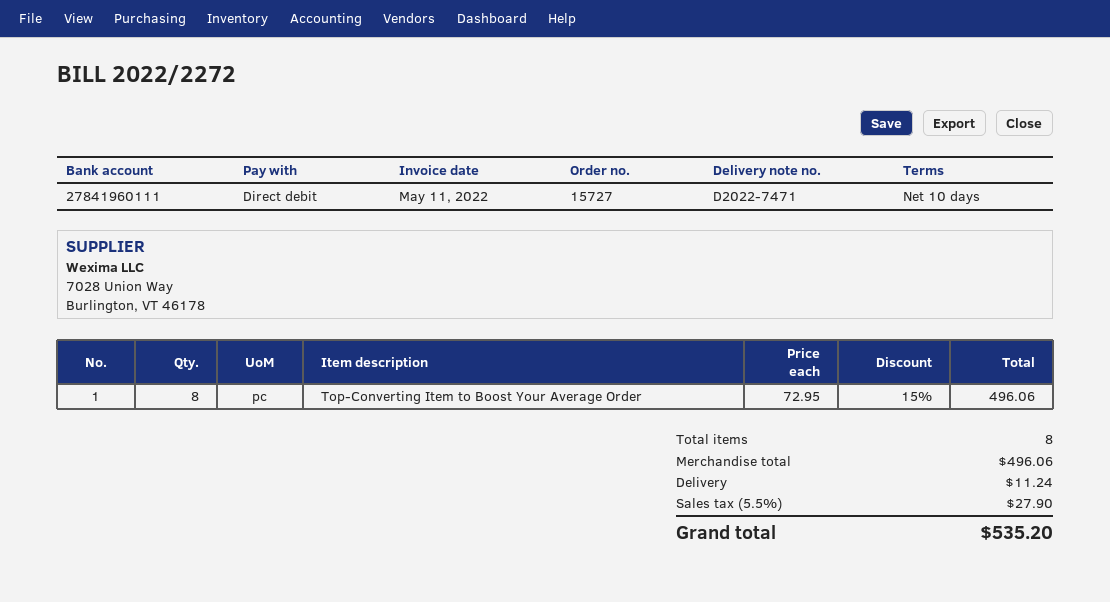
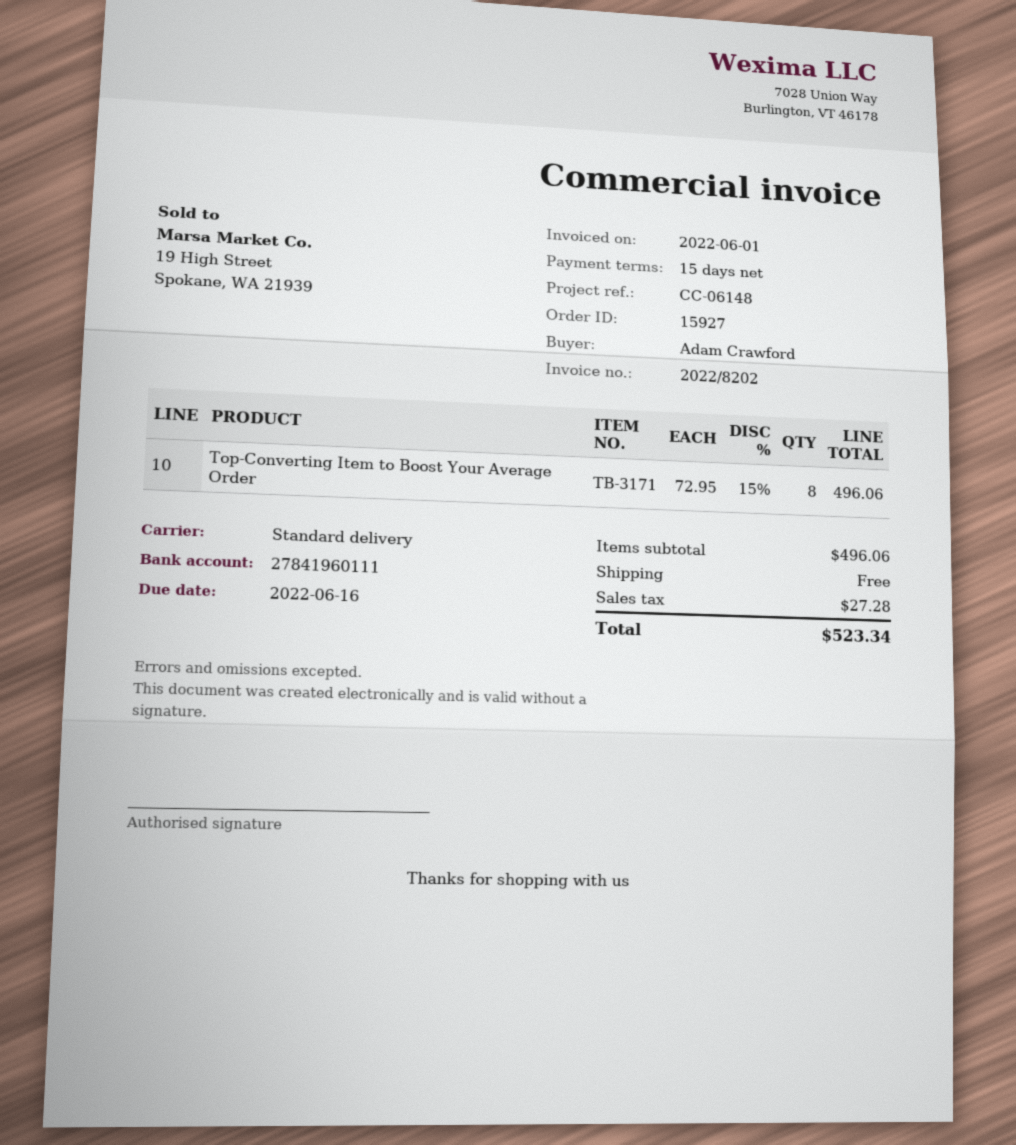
order number: 15727 -> 15927
invoice number: 2022/2272 -> 2022/8202
invoice date: 2022-05-11 -> 2022-06-01
payment terms: 10 days -> 15 days
shipping: 11.24 -> 0.00
tax: 27.90 -> 27.28
total: 535.20 -> 523.34

